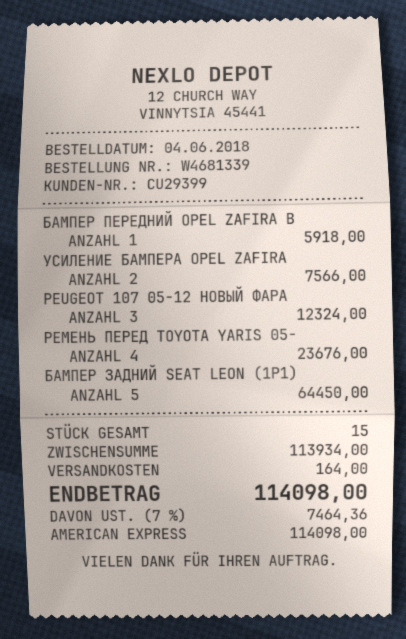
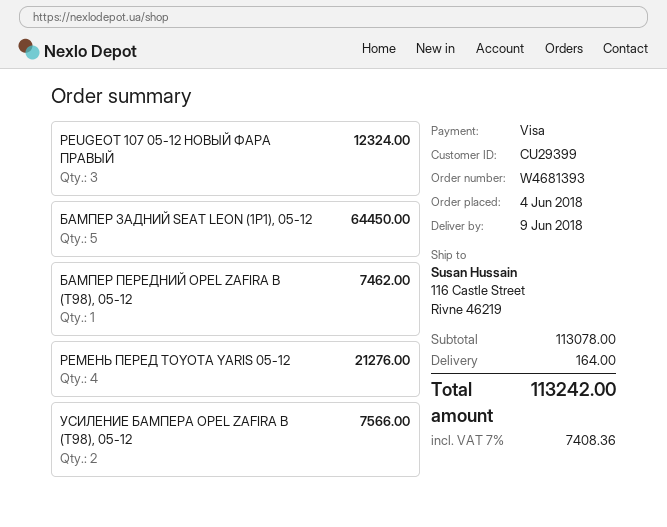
order number: W4681339 -> W4681393
payment method: American Express -> Visa
БАМПЕР ПЕРЕДНИЙ OPEL ZAFIRA B: 1 for 5918.00 -> 1 for 7462.00
РЕМЕНЬ ПЕРЕД TOYOTA YARIS 05-: 4 for 23676.00 -> 4 for 21276.00
subtotal: 113934.00 -> 113078.00
tax: 7% = 7464.36 -> 7% = 7408.36
total: 114098.00 -> 113242.00

